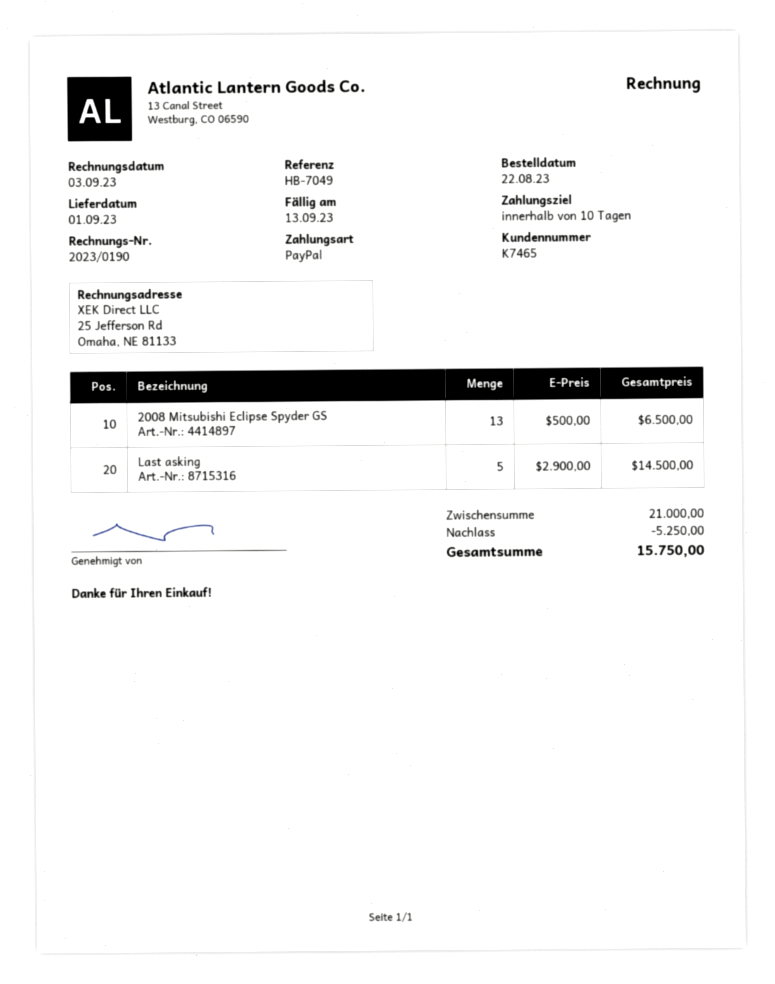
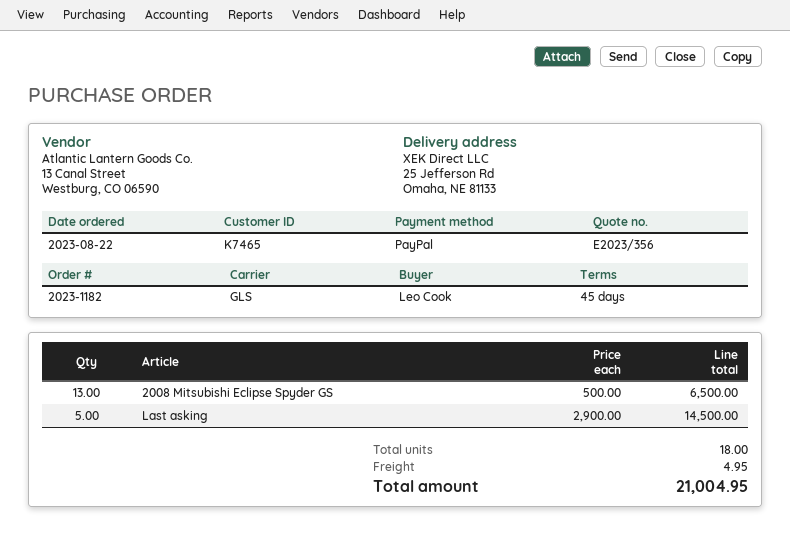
payment terms: 10 days -> 45 days
discount: 5250.00 -> none
shipping: none -> 4.95
total: 15750.00 -> 21004.95

